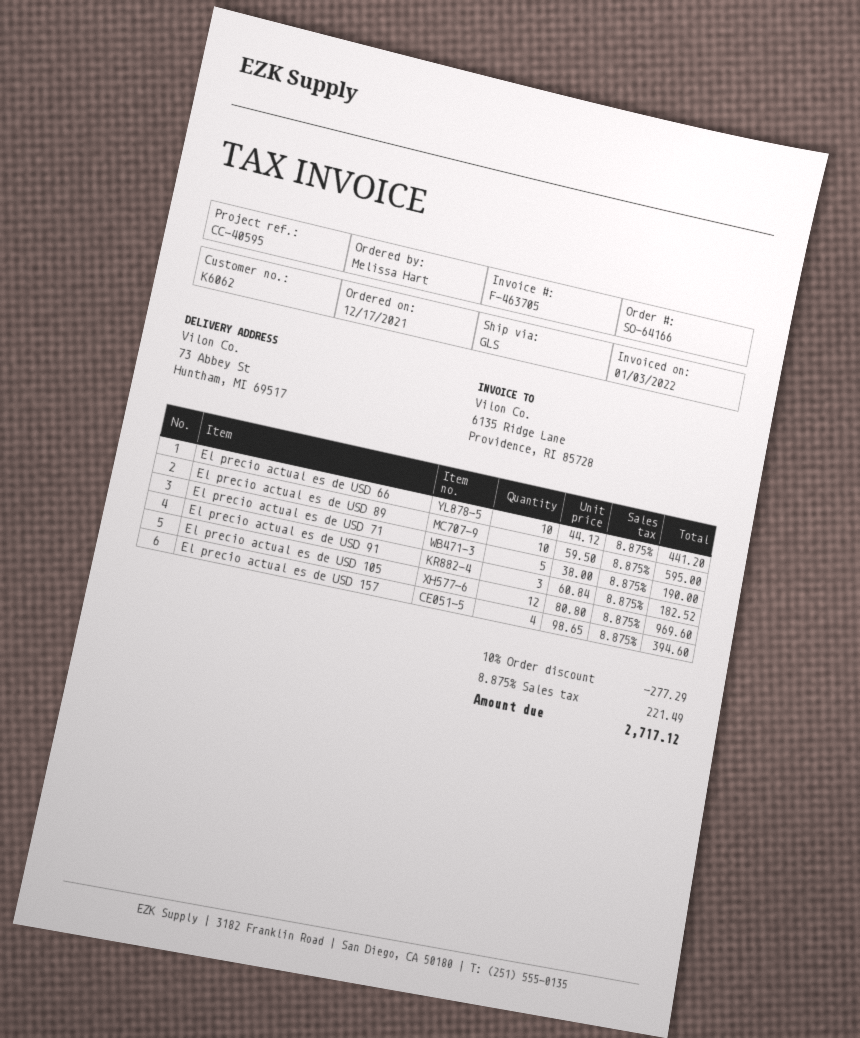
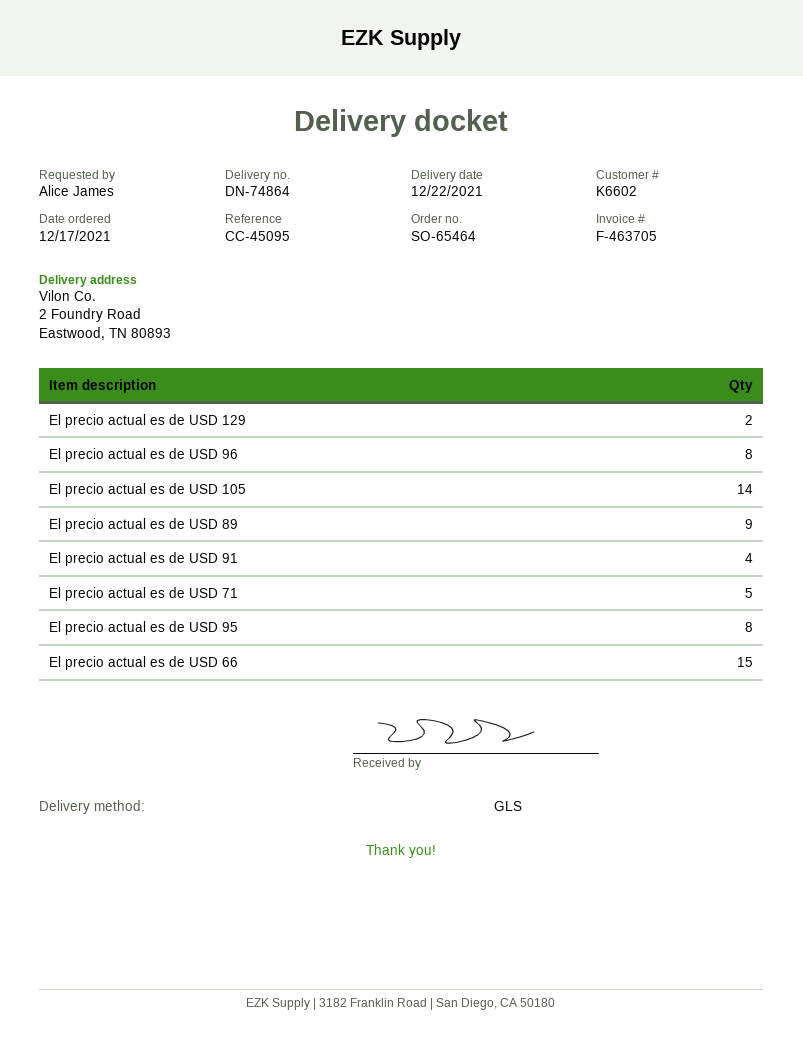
order number: SO-64166 -> SO-65464
customer number: K6062 -> K6602
reference: CC-40595 -> CC-45095
ordered by: Melissa Hart -> Alice James
ship to: 73 Abbey St, Huntham, MI 69517 -> 2 Foundry Road, Eastwood, TN 80893
El precio actual es de USD 66: 10 -> 15
El precio actual es de USD 89: 10 -> 9
El precio actual es de USD 91: 3 -> 4
El precio actual es de USD 105: 12 -> 14
El precio actual es de USD 157: 4 -> none
El precio actual es de USD 129: none -> 2
El precio actual es de USD 96: none -> 8
El precio actual es de USD 95: none -> 8

